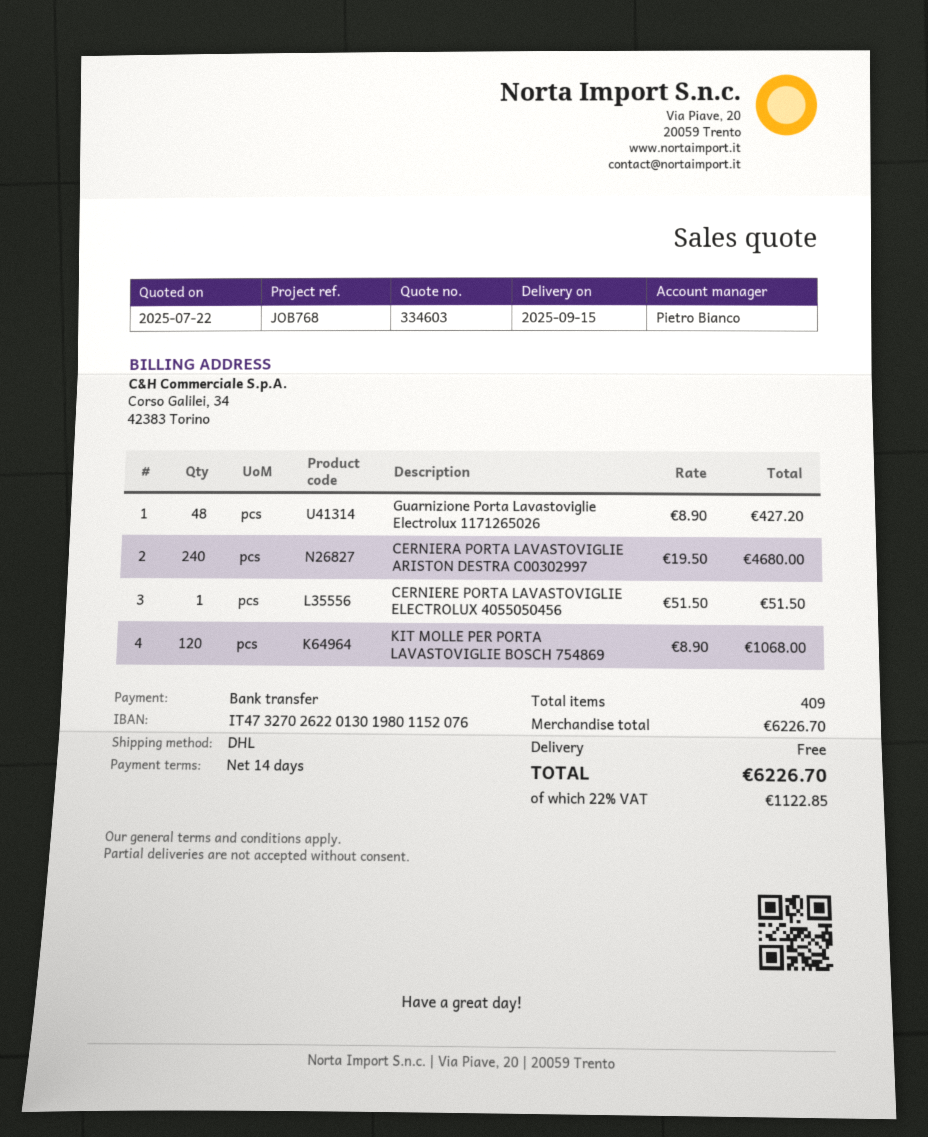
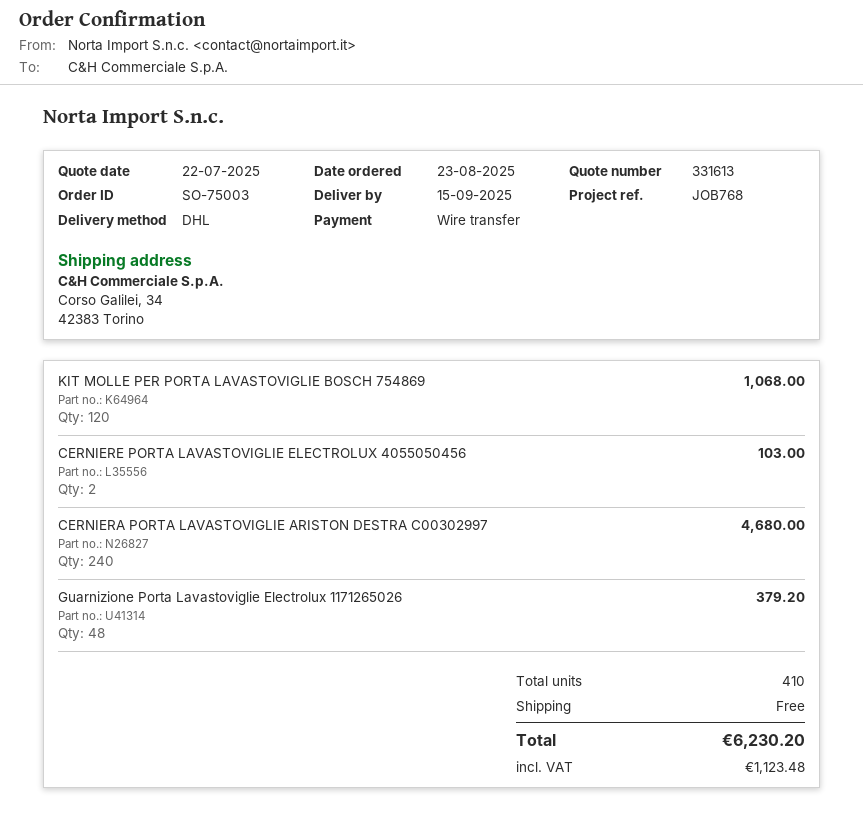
quote number: 334603 -> 331613
Guarnizione Porta Lavastoviglie Electrolux 1171265026: 48 for 427.20 -> 48 for 379.20
CERNIERE PORTA LAVASTOVIGLIE ELECTROLUX 4055050456: 1 for 51.50 -> 2 for 103.00
total quantity: 409 -> 410
tax: 1122.85 -> 1123.48
total: 6226.70 -> 6230.20

